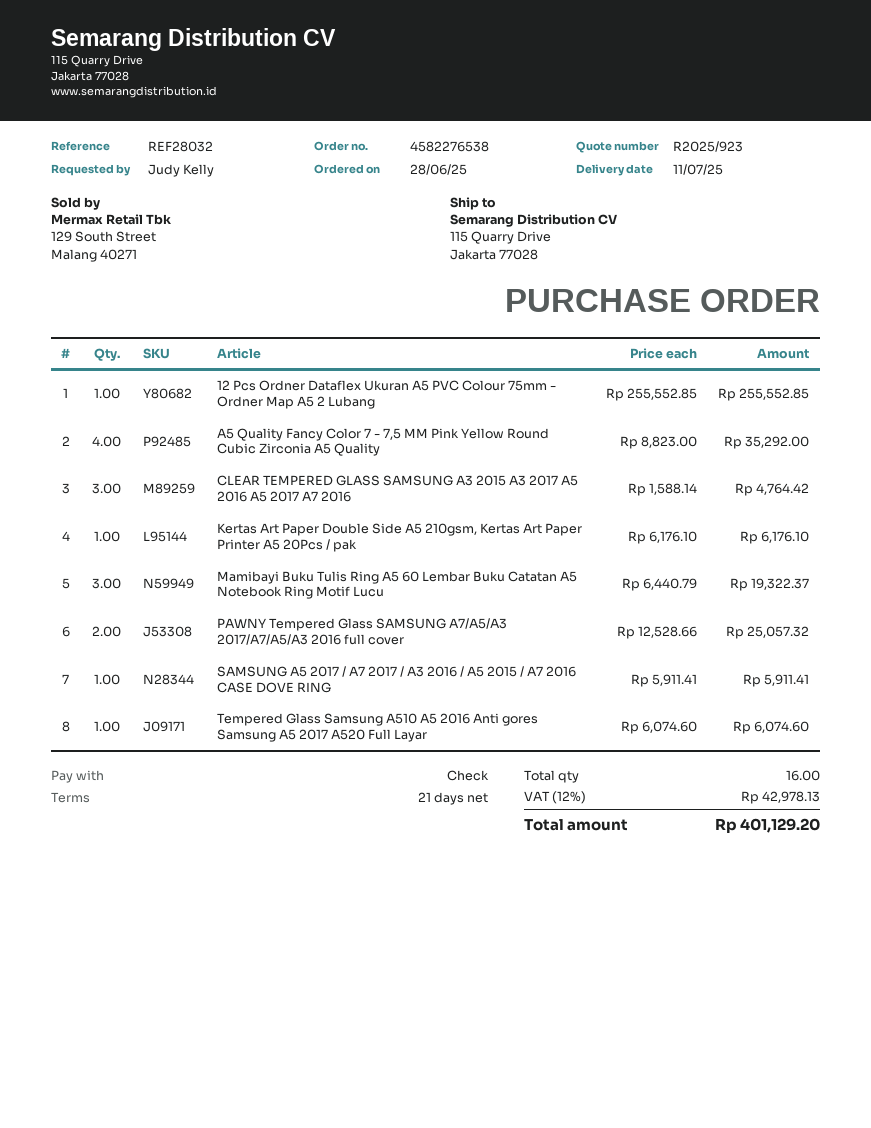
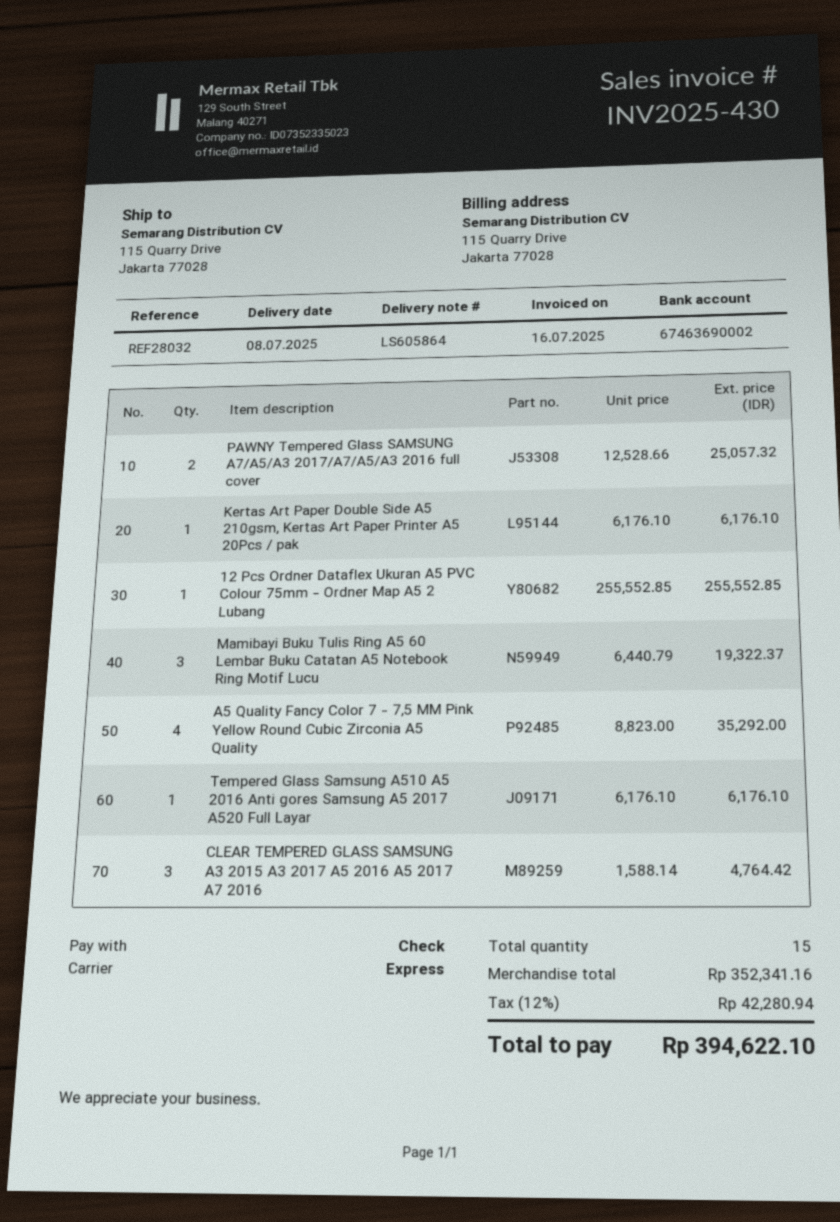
delivery date: 2025-07-11 -> 2025-07-08
SAMSUNG A5 2017 / A7 2017 / A3 2016 / A5 2015 / A7 2016 CASE DOVE RING: 1 x 5911.41 = 5911.41 -> none
Tempered Glass Samsung A510 A5 2016 Anti gores Samsung A5 2017 A520 Full Layar: 1 x 6074.60 = 6074.60 -> 1 x 6176.10 = 6176.10
total quantity: 16 -> 15
tax: 12% = 42978.13 -> 12% = 42280.94
total: 401129.20 -> 394622.10

